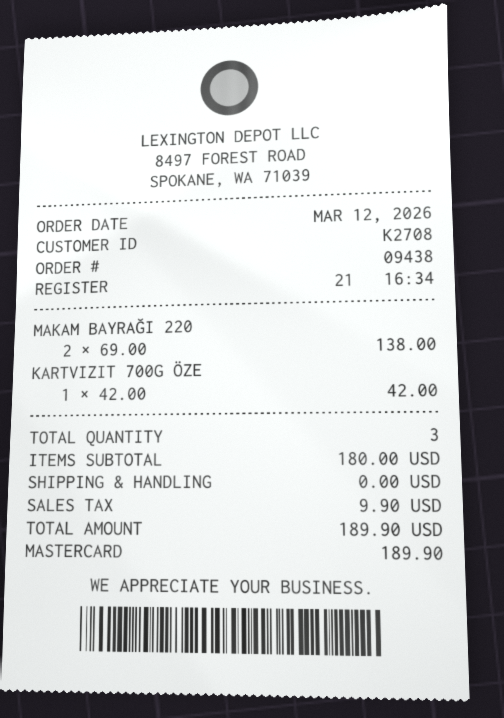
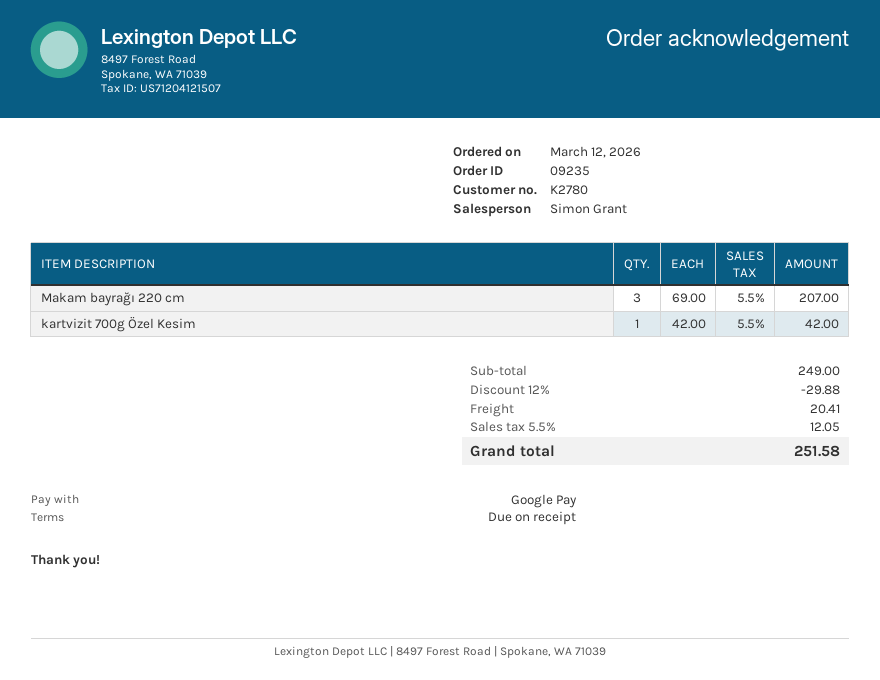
order number: 09438 -> 09235
customer number: K2708 -> K2780
payment method: Mastercard -> Google Pay
MAKAM BAYRAĞI 220: 2 x 69.00 = 138.00 -> 3 x 69.00 = 207.00
subtotal: 180.00 -> 249.00
discount: none -> 12% = 29.88
shipping: 0.00 -> 20.41
tax: 9.90 -> 12.05
total: 189.90 -> 251.58

